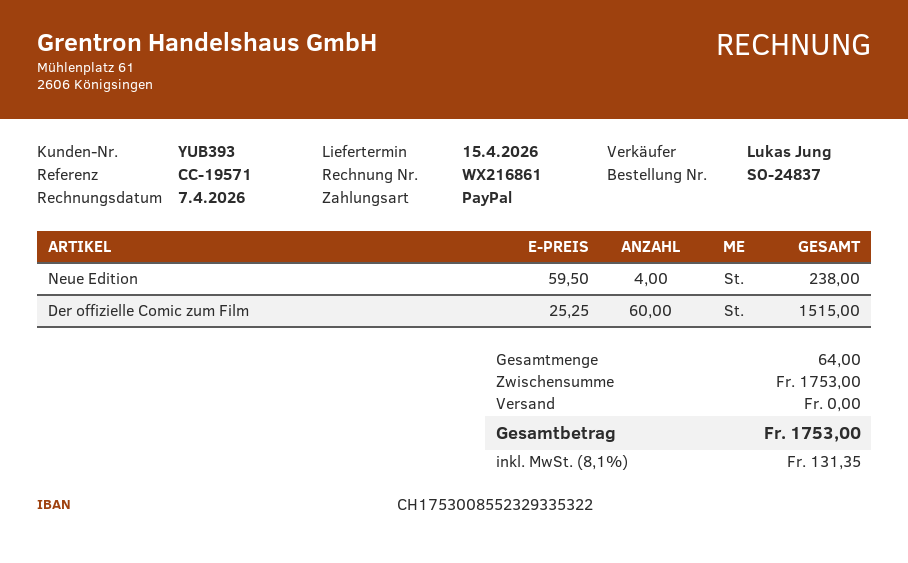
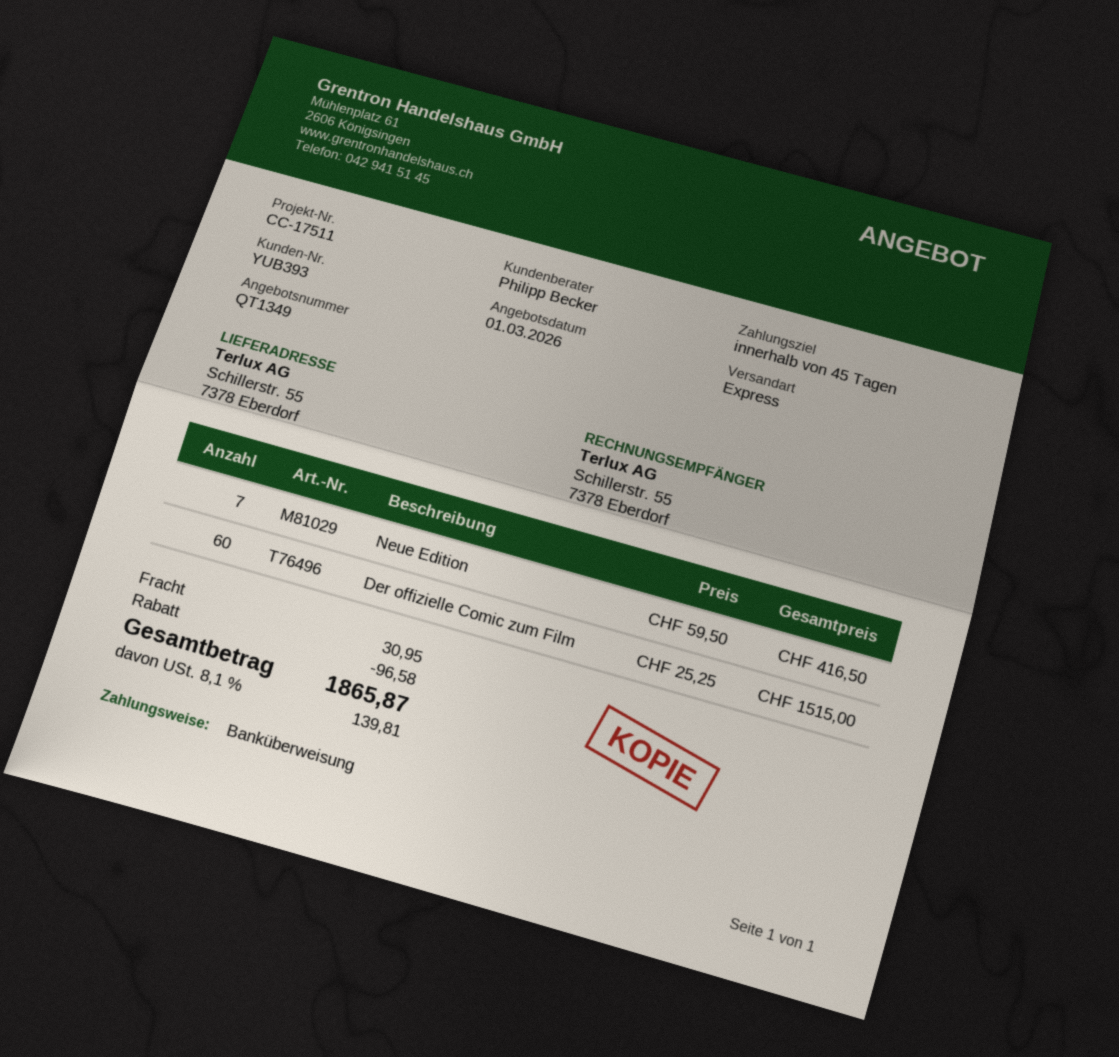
reference: CC-19571 -> CC-17511
sales rep: Lukas Jung -> Philipp Becker
payment method: PayPal -> bank transfer
Neue Edition: 4 x 59.50 = 238.00 -> 7 x 59.50 = 416.50
discount: none -> 96.58
shipping: 0.00 -> 30.95
tax: 8.1% = 131.35 -> 8.1% = 139.81
total: 1753.00 -> 1865.87

